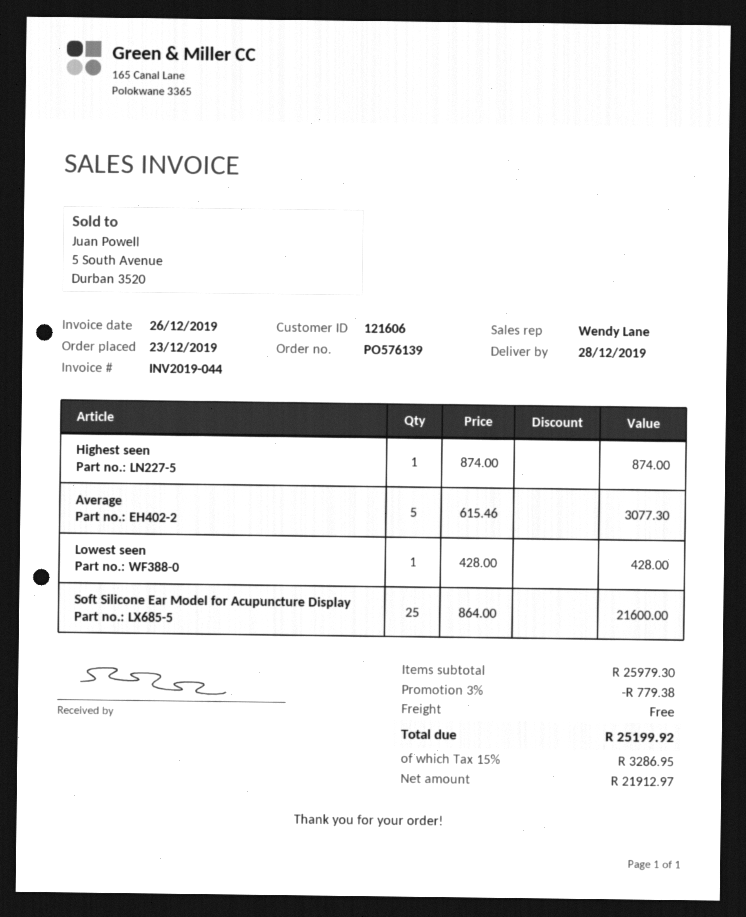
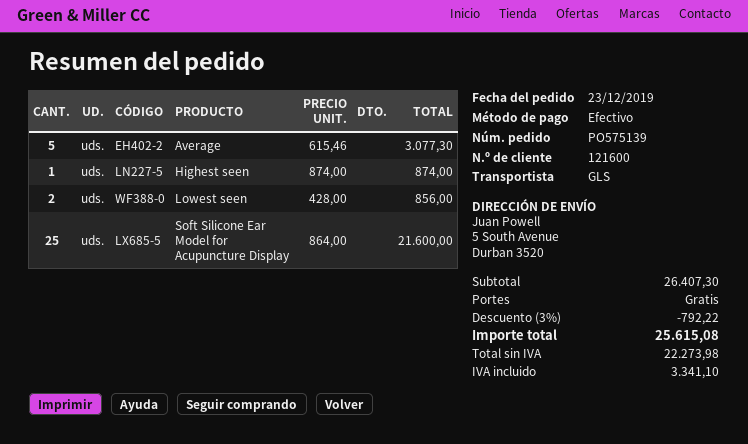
order number: PO576139 -> PO575139
customer number: 121606 -> 121600
Lowest seen: 1 x 428.00 = 428.00 -> 2 x 428.00 = 856.00
subtotal: 25979.30 -> 26407.30
discount: 3% = 779.38 -> 3% = 792.22
net: 21912.97 -> 22273.98
tax: 3286.95 -> 3341.10
total: 25199.92 -> 25615.08

